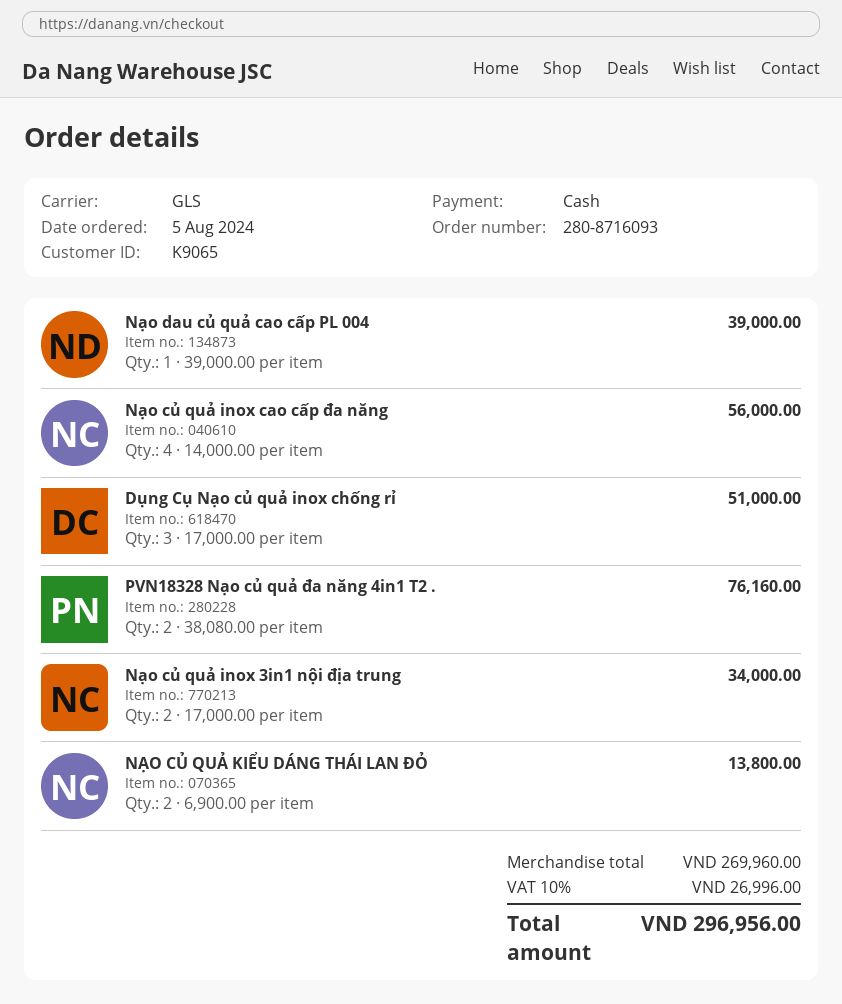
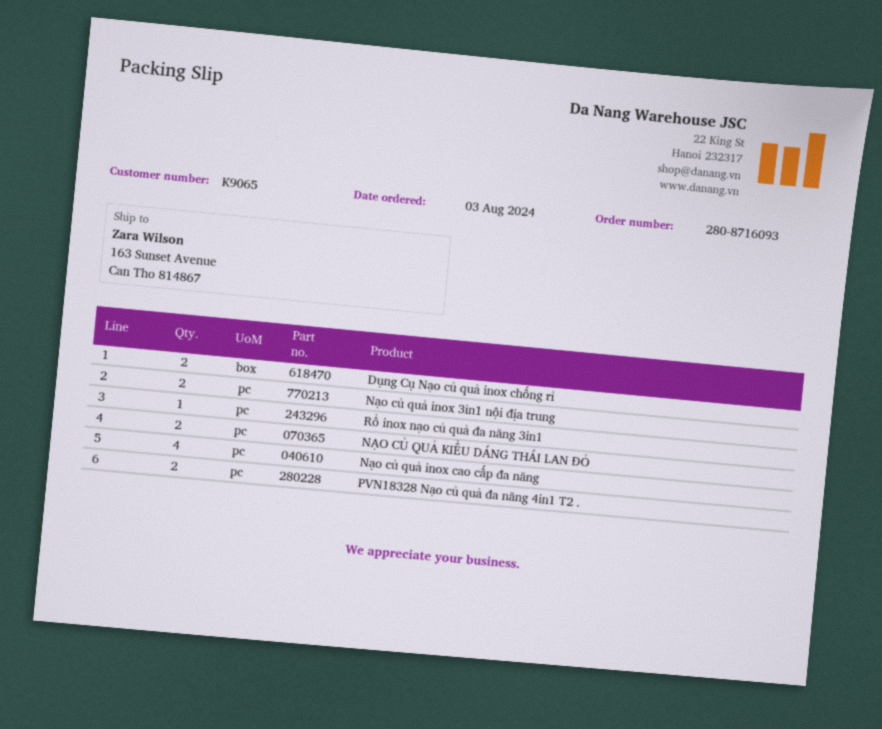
order date: 2024-08-05 -> 2024-08-03
Nạo dau củ quả cao cấp PL 004: 1 -> none
Dụng Cụ Nạo củ quả inox chống rỉ: 3 -> 2
Rổ inox nạo củ quả đa năng 3in1: none -> 1

